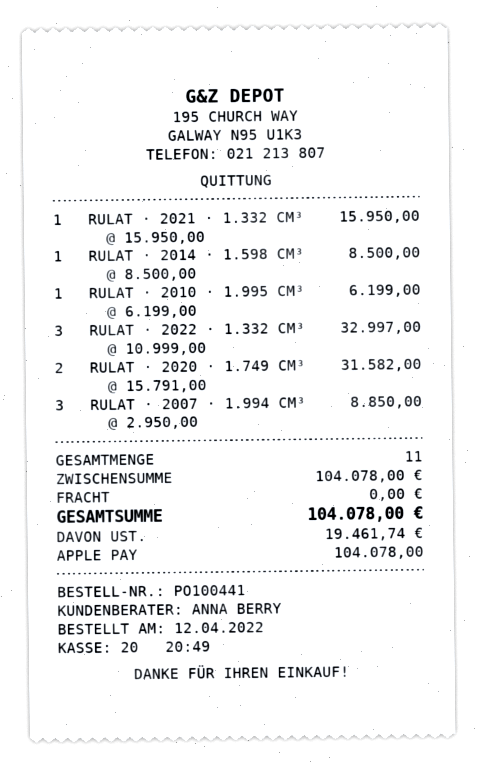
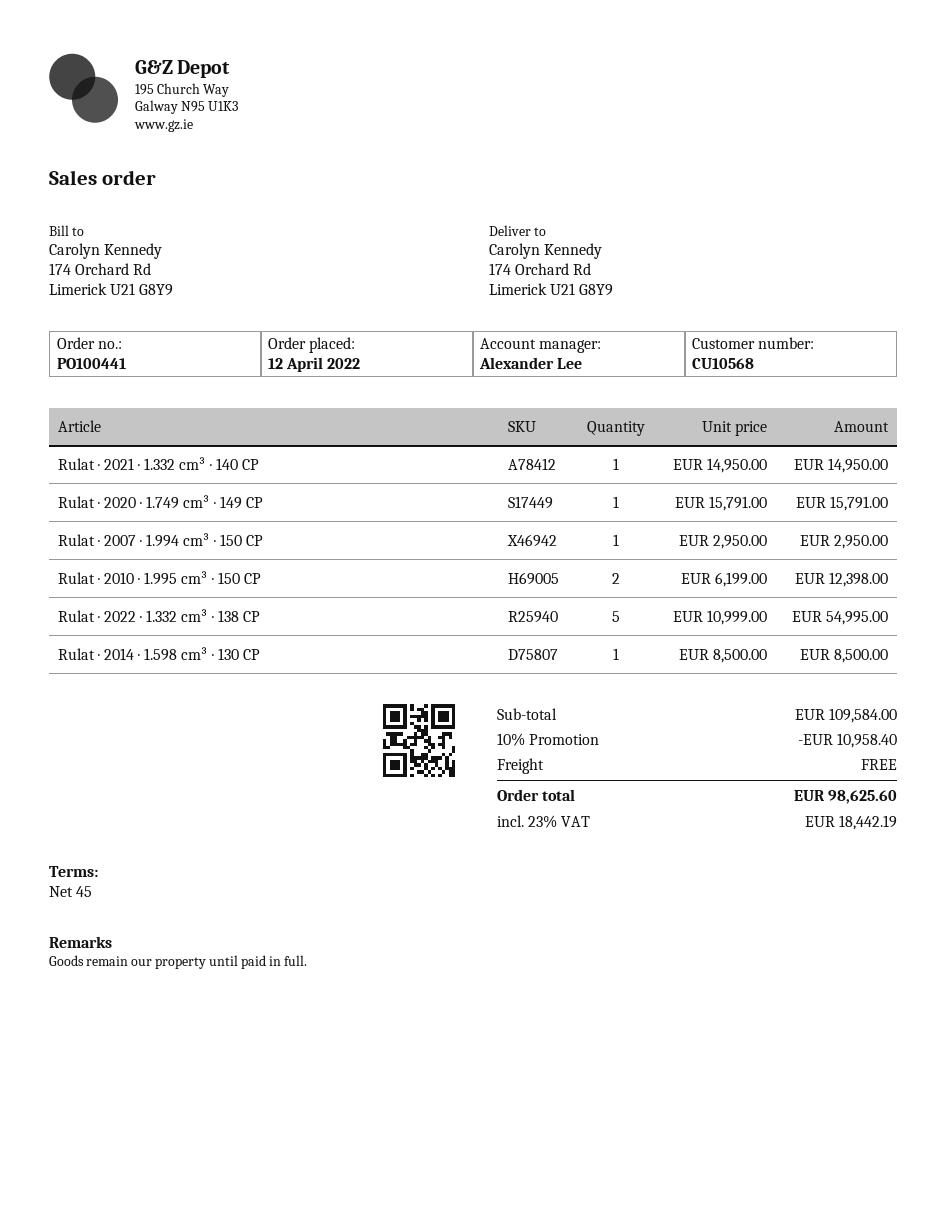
sales rep: ANNA BERRY -> Alexander Lee
RULAT · 2021 · 1.332 CM³: 1 x 15950.00 = 15950.00 -> 1 x 14950.00 = 14950.00
RULAT · 2010 · 1.995 CM³: 1 x 6199.00 = 6199.00 -> 2 x 6199.00 = 12398.00
RULAT · 2022 · 1.332 CM³: 3 x 10999.00 = 32997.00 -> 5 x 10999.00 = 54995.00
RULAT · 2020 · 1.749 CM³: 2 x 15791.00 = 31582.00 -> 1 x 15791.00 = 15791.00
RULAT · 2007 · 1.994 CM³: 3 x 2950.00 = 8850.00 -> 1 x 2950.00 = 2950.00
subtotal: 104078.00 -> 109584.00
discount: none -> 10% = 10958.40
tax: 19461.74 -> 18442.19
total: 104078.00 -> 98625.60

